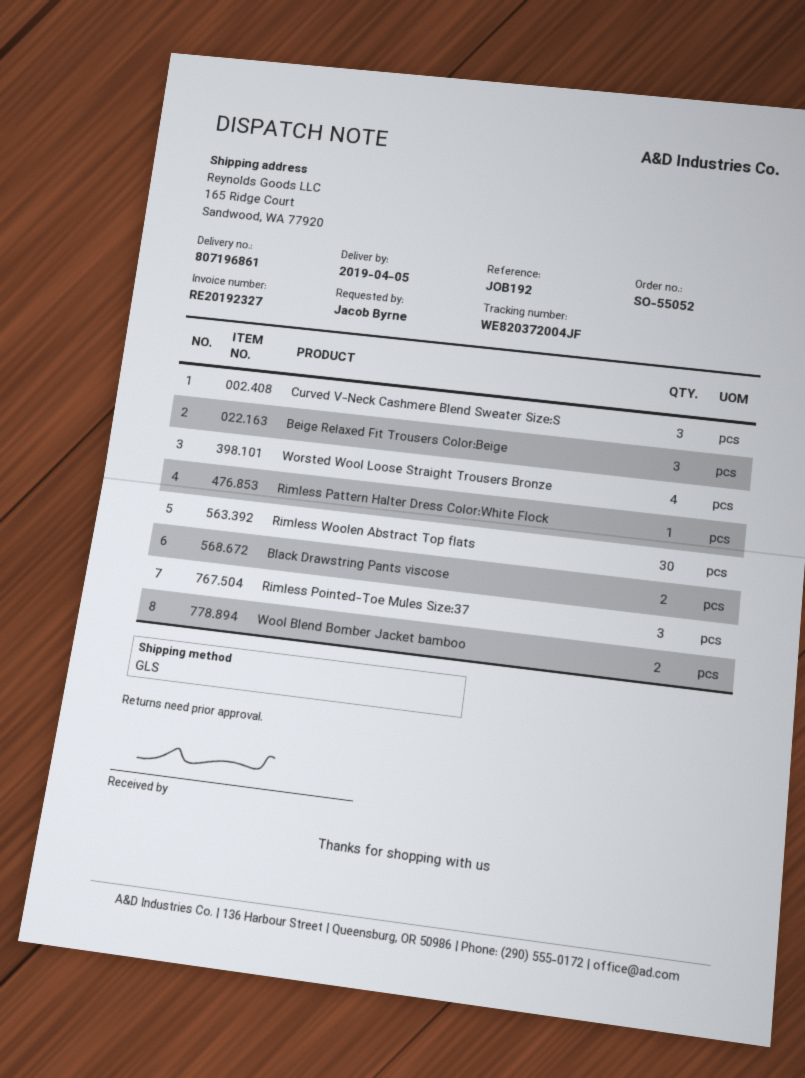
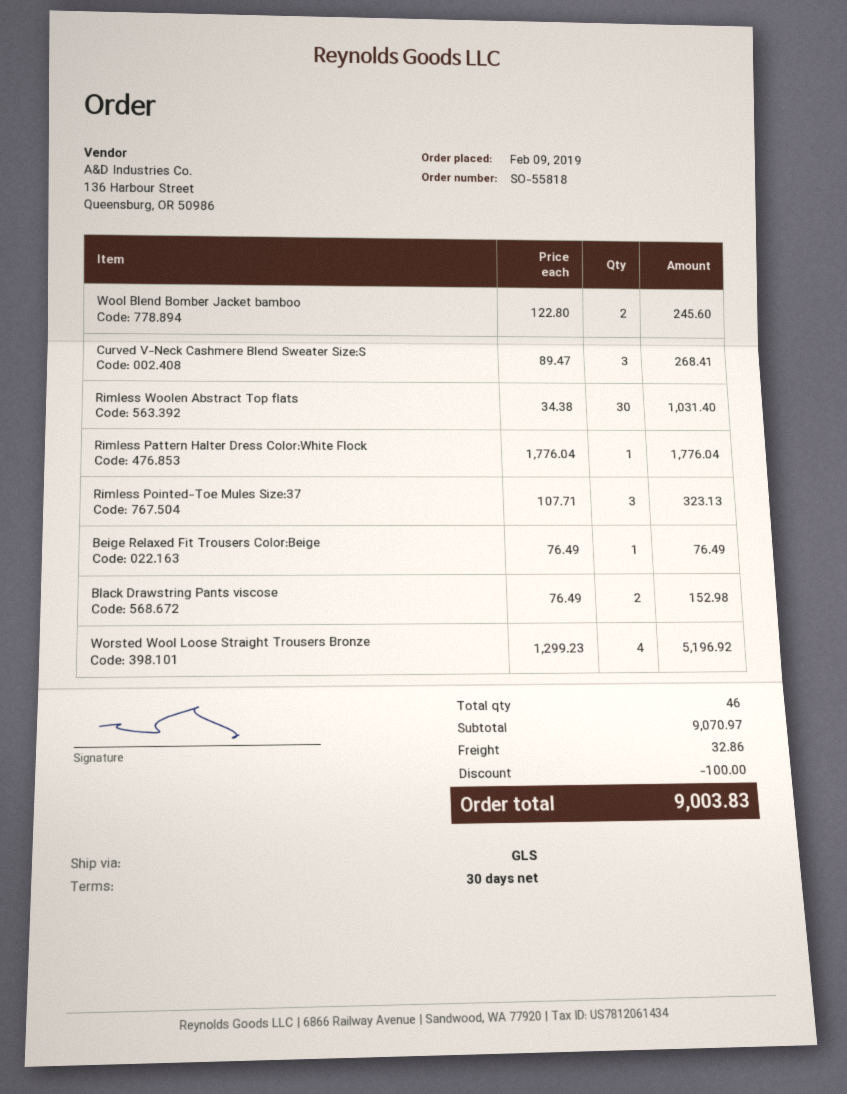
order number: SO-55052 -> SO-55818
Beige Relaxed Fit Trousers Color:Beige: 3 -> 1

